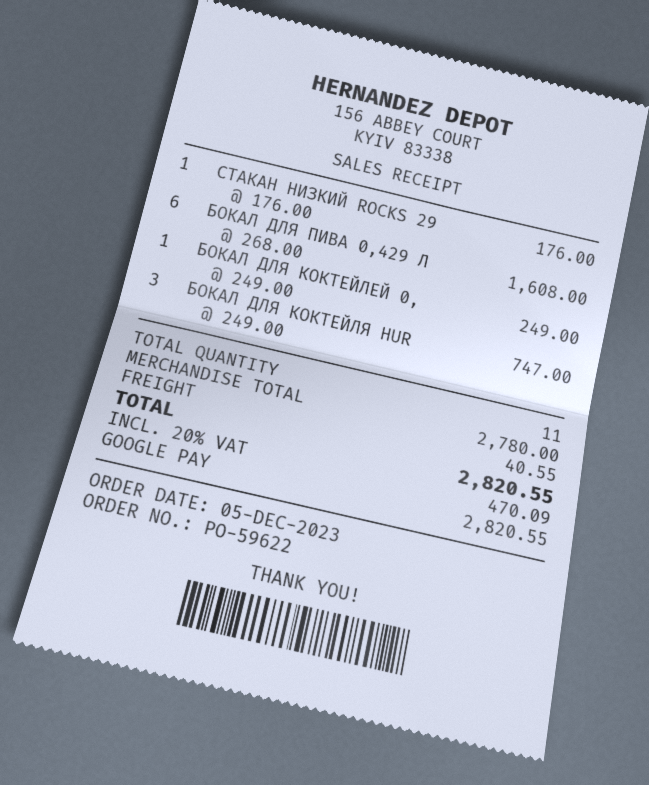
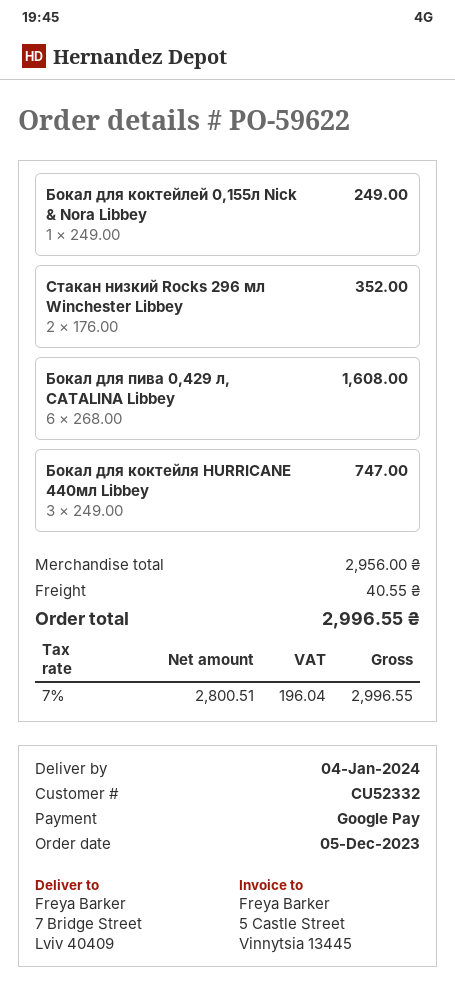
СТАКАН НИЗКИЙ ROCKS 29: 1 x 176.00 = 176.00 -> 2 x 176.00 = 352.00
subtotal: 2780.00 -> 2956.00
tax: 20% = 470.09 -> 7% = 196.04
total: 2820.55 -> 2996.55

